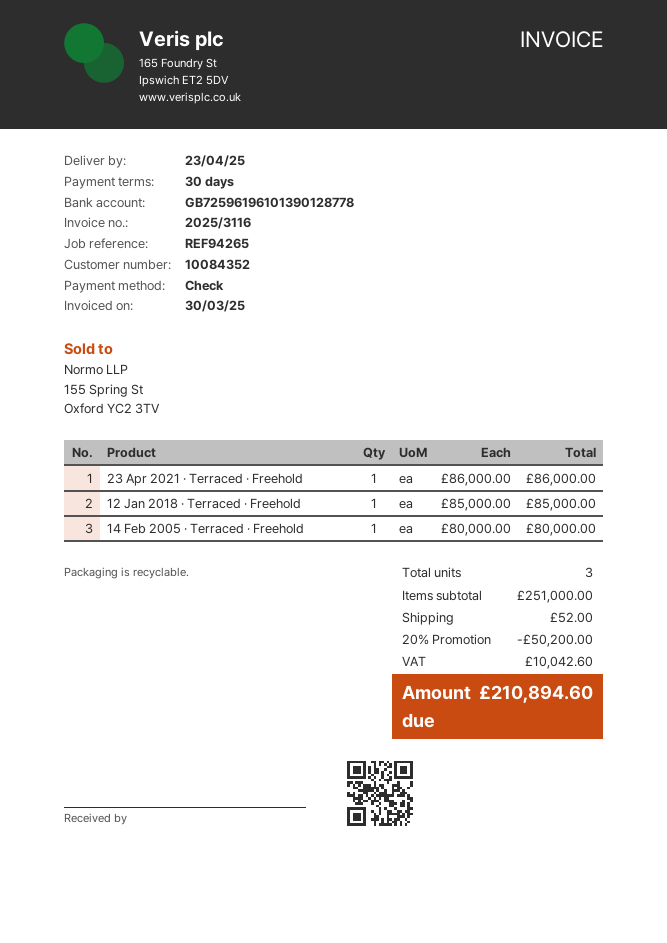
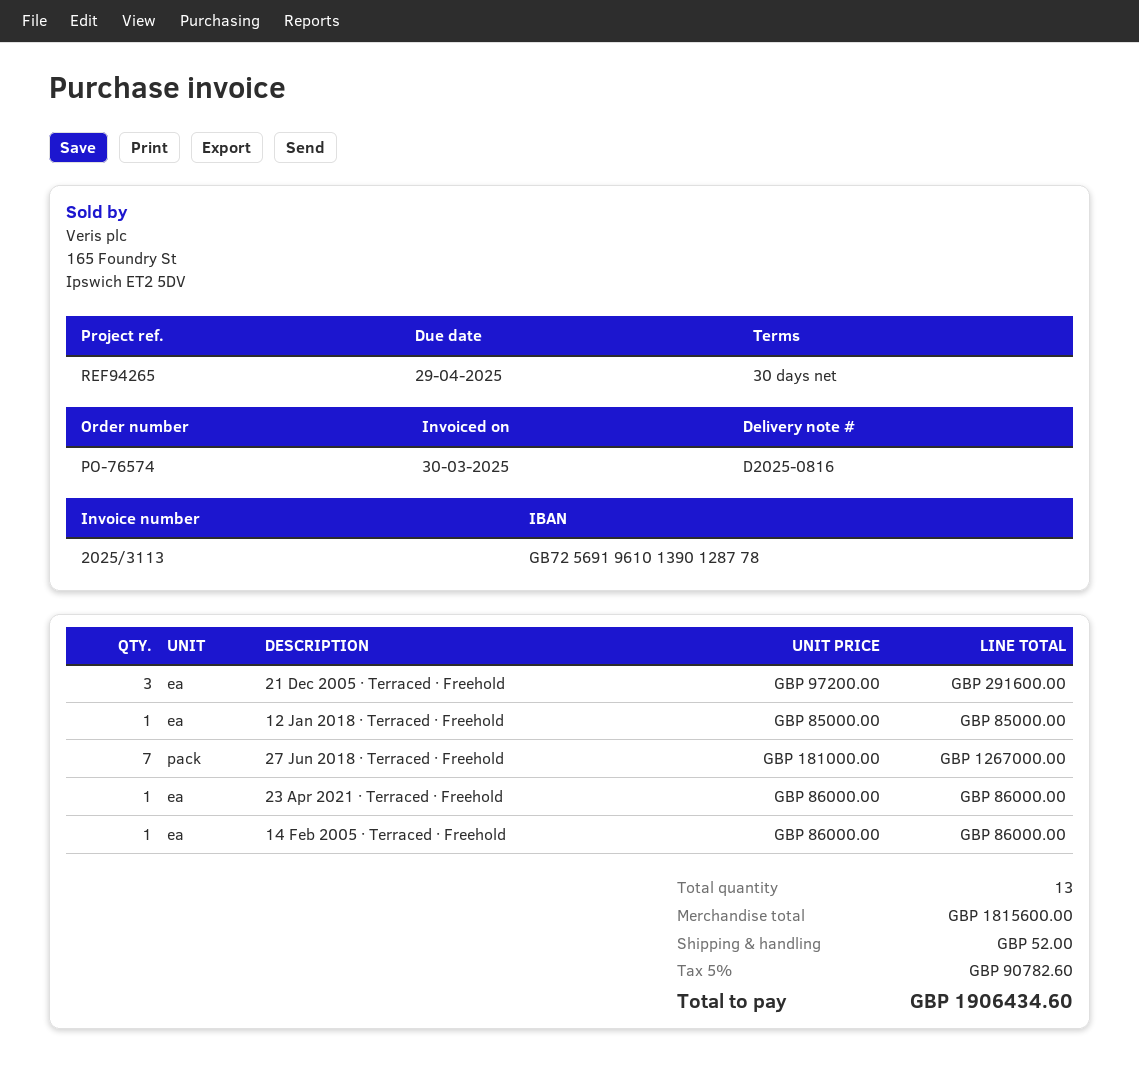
invoice number: 2025/3116 -> 2025/3113
bank account: GB72596196101390128778 -> GB72569196101390128778
14 Feb 2005 · Terraced · Freehold: 1 x 80000.00 = 80000.00 -> 1 x 86000.00 = 86000.00
21 Dec 2005 · Terraced · Freehold: none -> 3 x 97200.00 = 291600.00
27 Jun 2018 · Terraced · Freehold: none -> 7 x 181000.00 = 1267000.00
total quantity: 3 -> 13
subtotal: 251000.00 -> 1815600.00
discount: 20% = 50200.00 -> none
tax: 10042.60 -> 90782.60
total: 210894.60 -> 1906434.60

